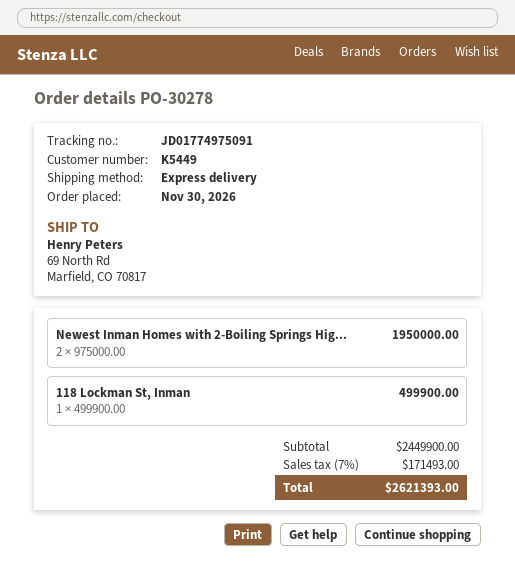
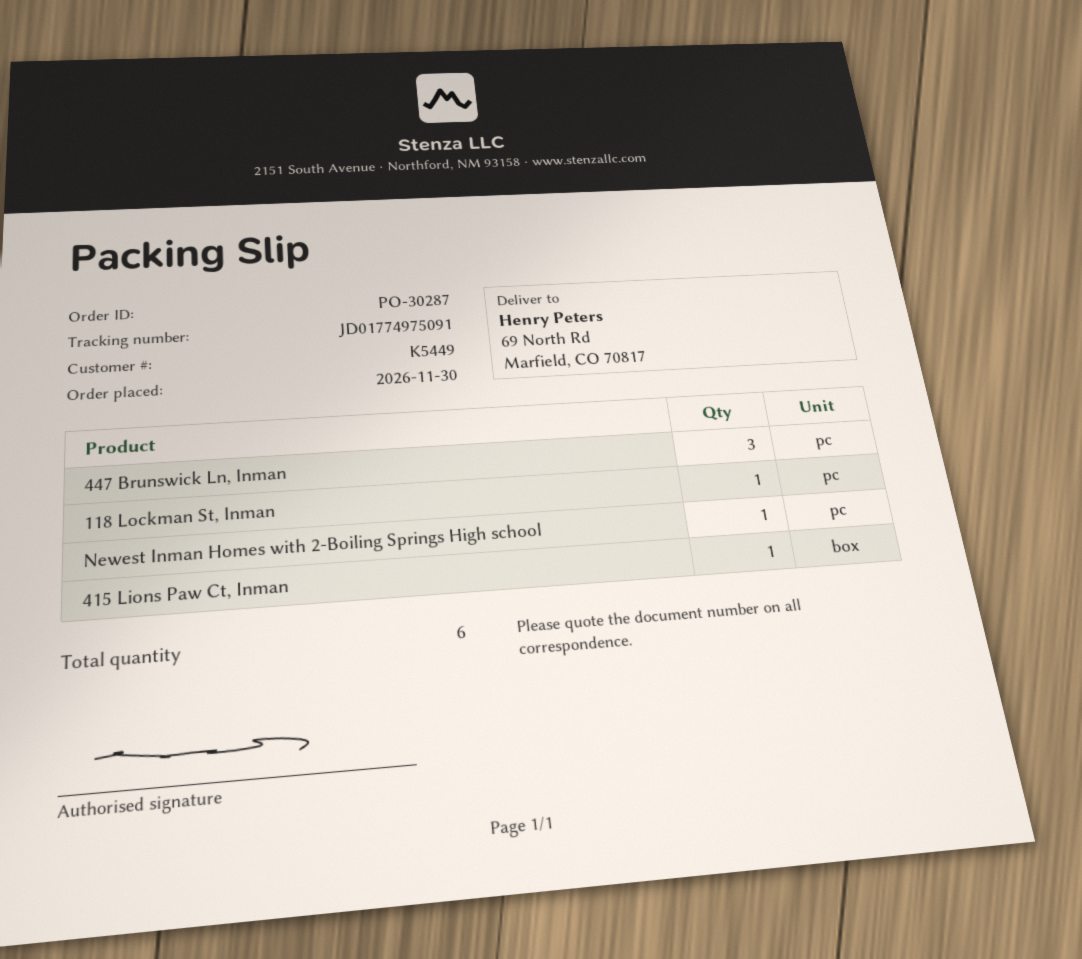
order number: PO-30278 -> PO-30287
Newest Inman Homes with 2-Boiling Springs Hig...: 2 -> 1
447 Brunswick Ln, Inman: none -> 3
415 Lions Paw Ct, Inman: none -> 1

